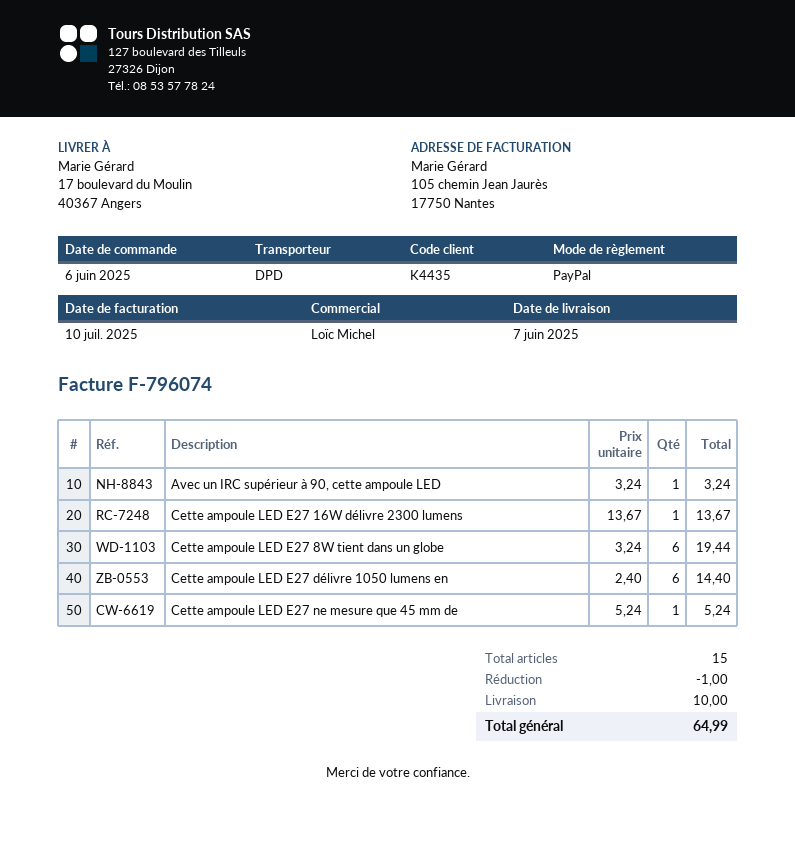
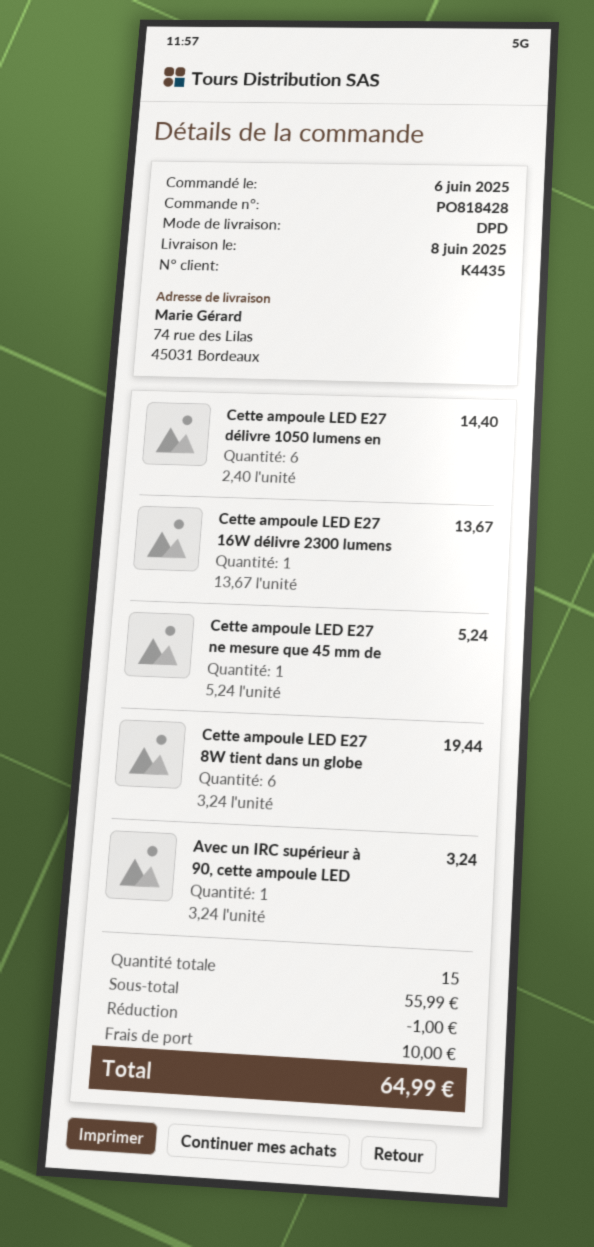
delivery date: 2025-06-07 -> 2025-06-08
ship to: 17 boulevard du Moulin, 40367 Angers -> 74 rue des Lilas, 45031 Bordeaux

